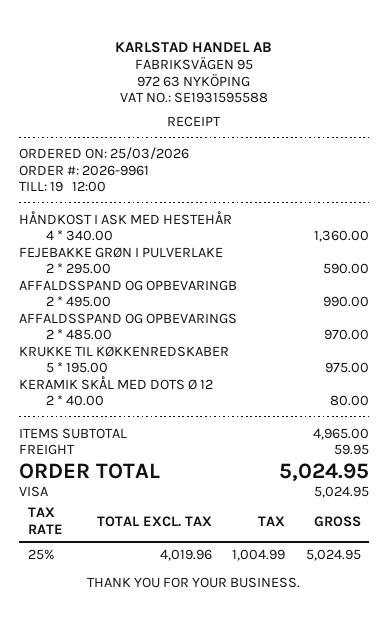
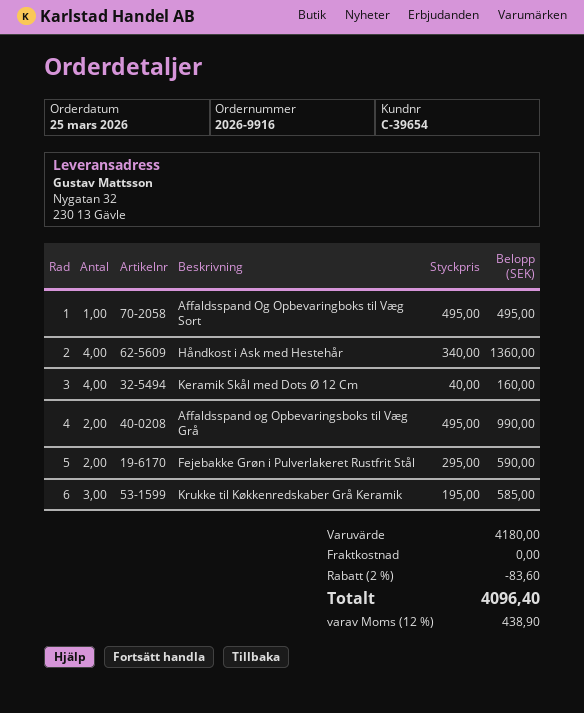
order number: 2026-9961 -> 2026-9916
AFFALDSSPAND OG OPBEVARINGB: 2 x 495.00 = 990.00 -> 1 x 495.00 = 495.00
AFFALDSSPAND OG OPBEVARINGS: 2 x 485.00 = 970.00 -> 2 x 495.00 = 990.00
KRUKKE TIL KØKKENREDSKABER: 5 x 195.00 = 975.00 -> 3 x 195.00 = 585.00
KERAMIK SKÅL MED DOTS Ø 12: 2 x 40.00 = 80.00 -> 4 x 40.00 = 160.00
subtotal: 4965.00 -> 4180.00
discount: none -> 2% = 83.60
shipping: 59.95 -> 0.00
tax: 25% = 1004.99 -> 12% = 438.90
total: 5024.95 -> 4096.40

